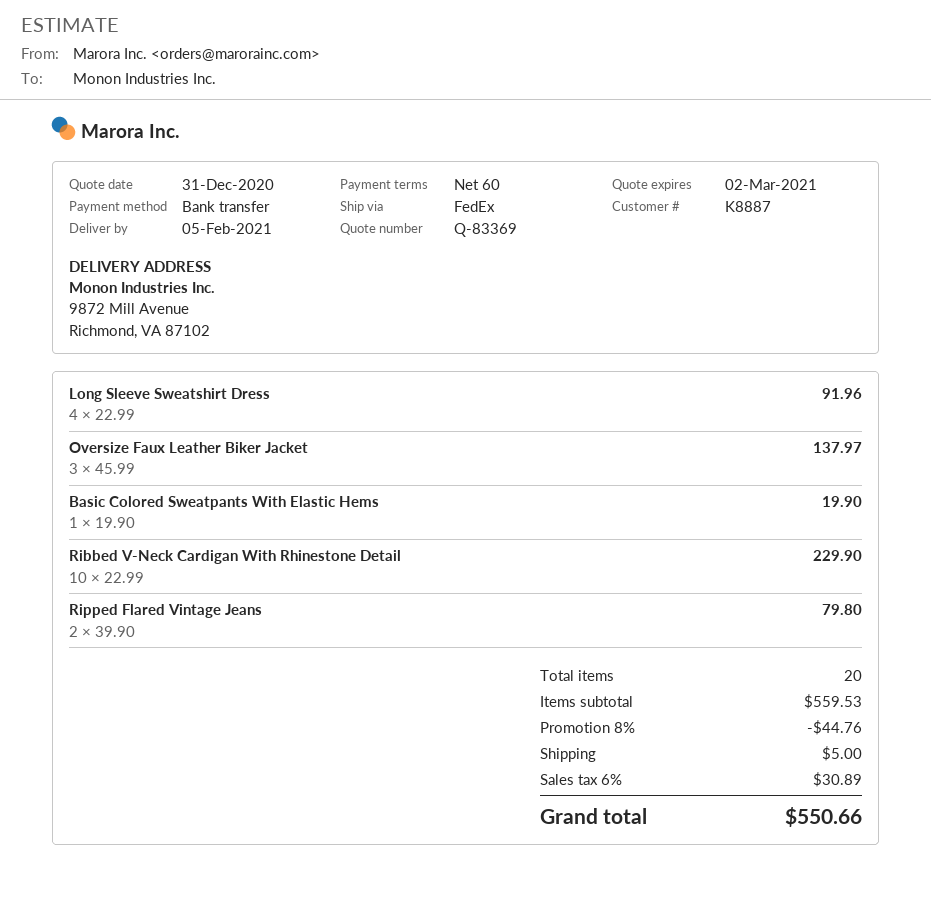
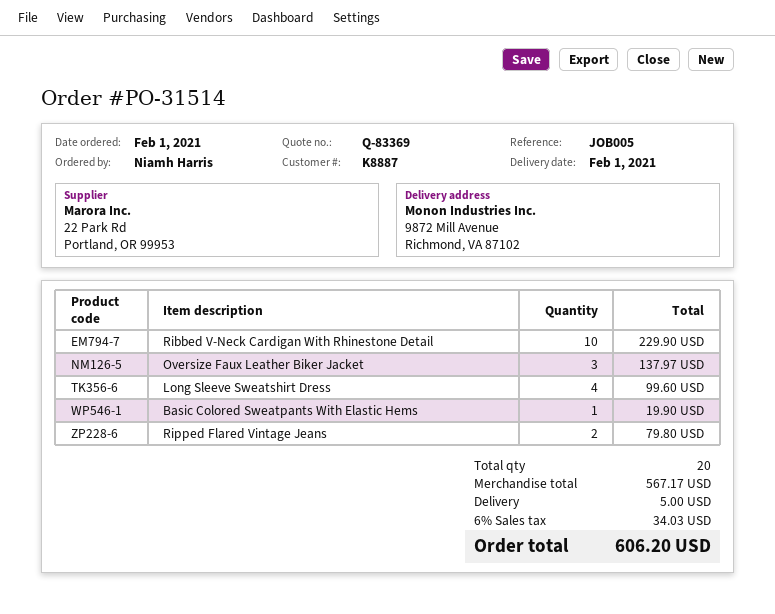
delivery date: 2021-02-05 -> 2021-02-01
Long Sleeve Sweatshirt Dress: 4 for 91.96 -> 4 for 99.60
subtotal: 559.53 -> 567.17
discount: 8% = 44.76 -> none
tax: 6% = 30.89 -> 6% = 34.03
total: 550.66 -> 606.20

